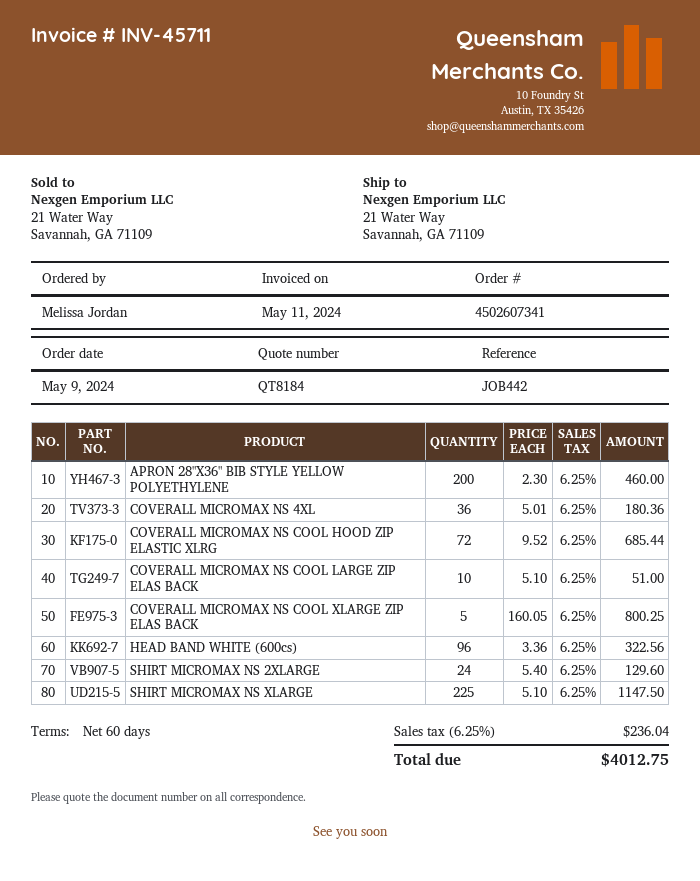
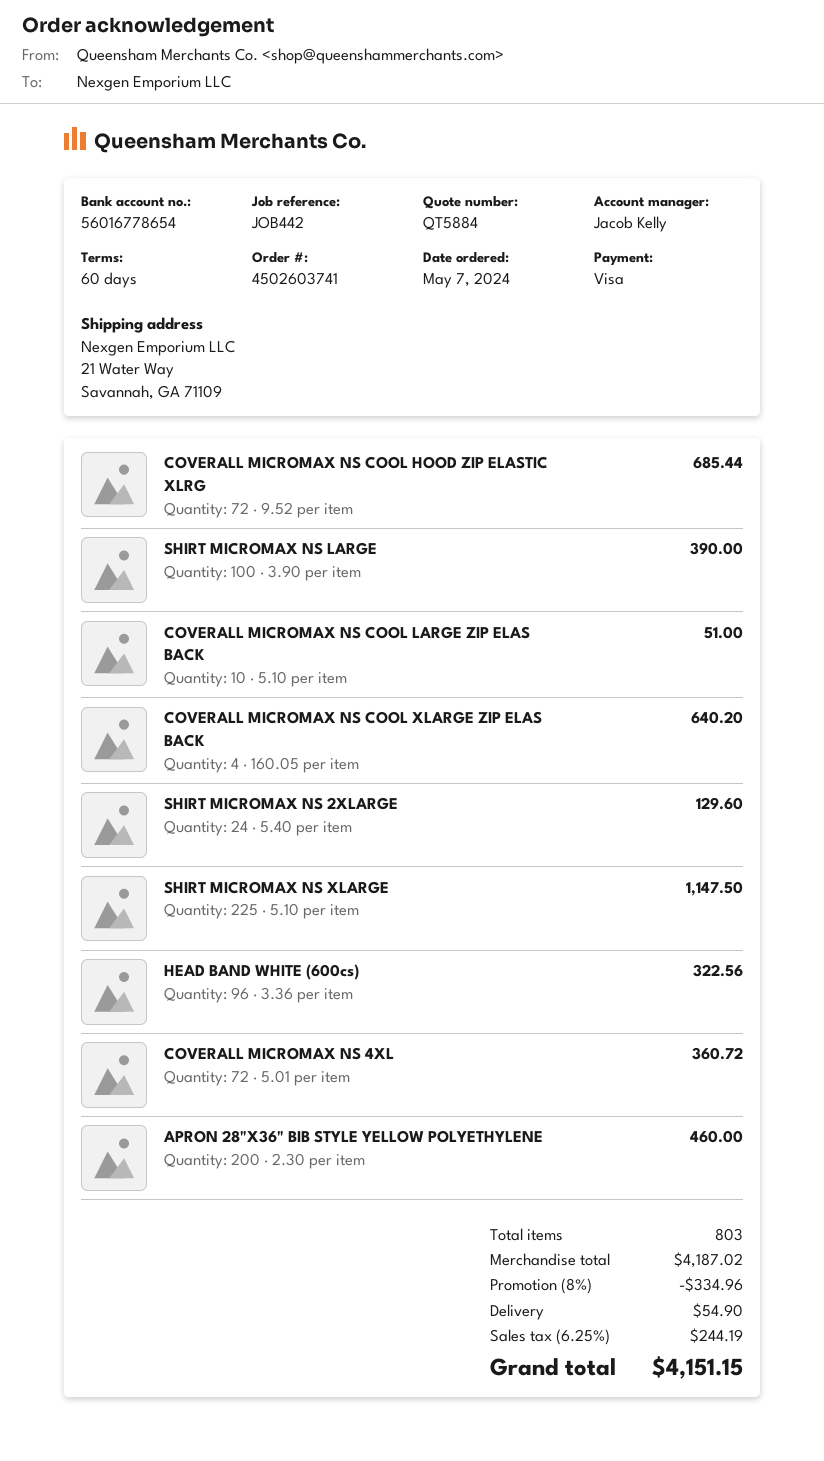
quote number: QT8184 -> QT5884
order number: 4502607341 -> 4502603741
order date: 2024-05-09 -> 2024-05-07
COVERALL MICROMAX NS 4XL: 36 x 5.01 = 180.36 -> 72 x 5.01 = 360.72
COVERALL MICROMAX NS COOL XLARGE ZIP ELAS BACK: 5 x 160.05 = 800.25 -> 4 x 160.05 = 640.20
SHIRT MICROMAX NS LARGE: none -> 100 x 3.90 = 390.00
discount: none -> 8% = 334.96
shipping: none -> 54.90
tax: 6.25% = 236.04 -> 6.25% = 244.19
total: 4012.75 -> 4151.15

